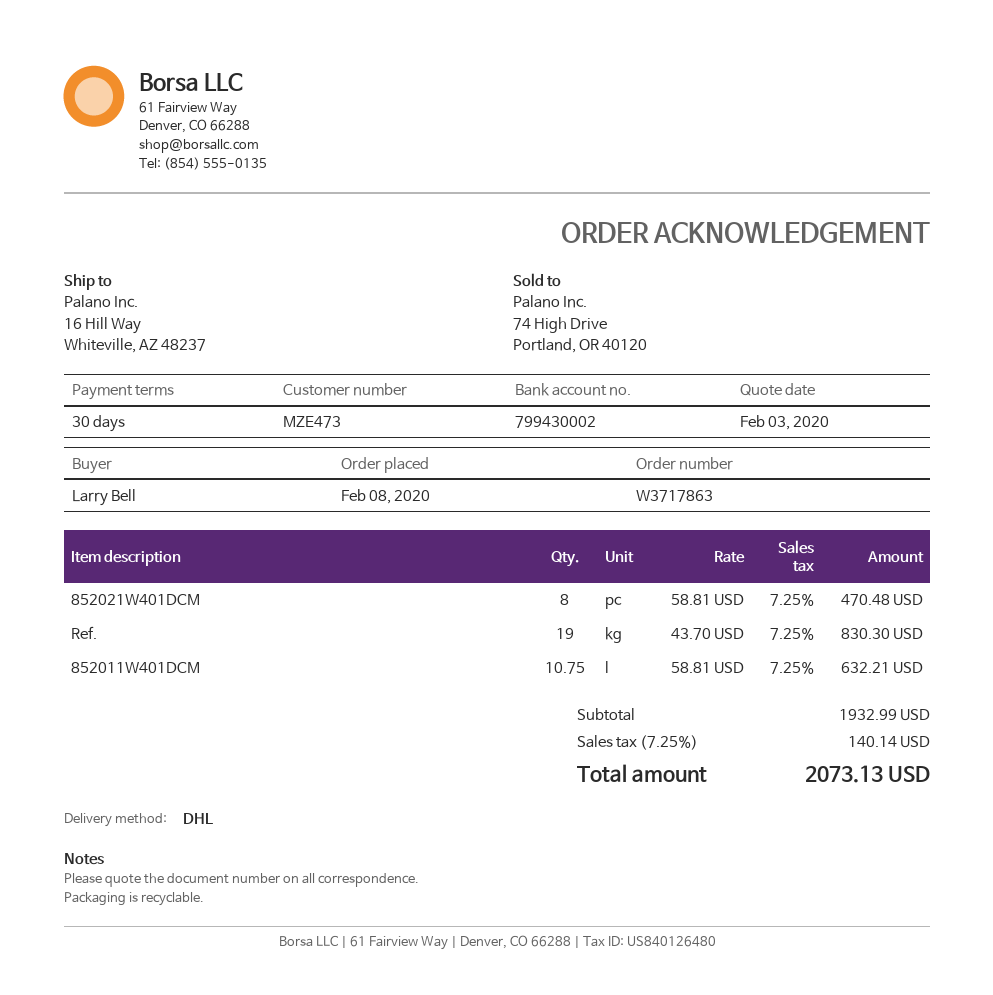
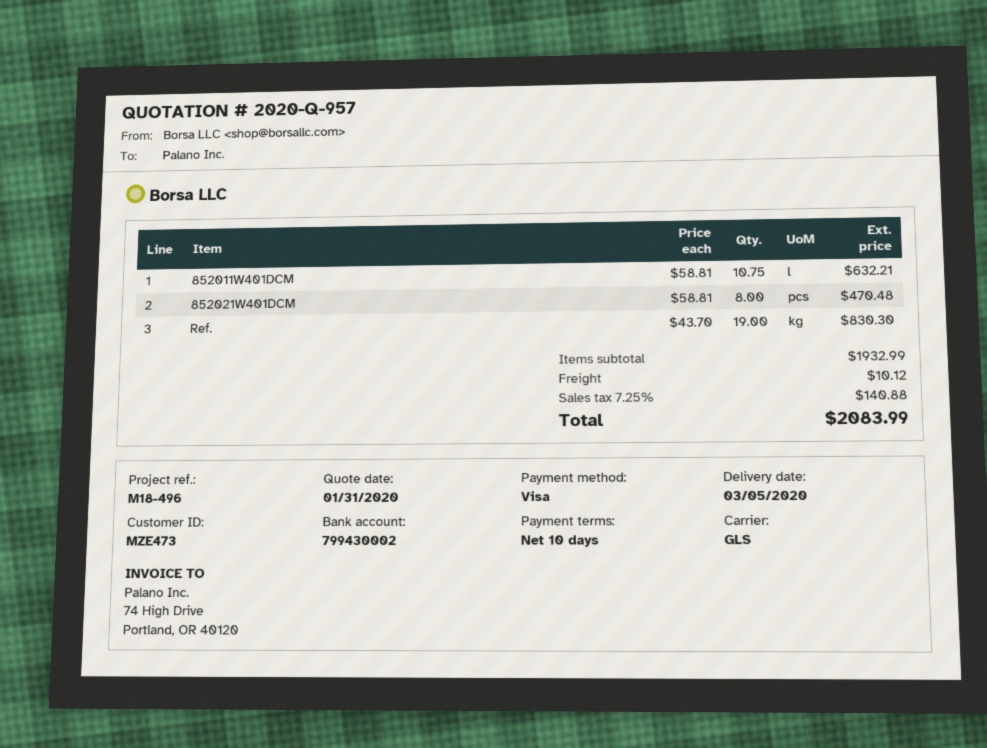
quote date: 2020-02-03 -> 2020-01-31
payment terms: 30 days -> 10 days
shipping method: DHL -> GLS
shipping: none -> 10.12
tax: 7.25% = 140.14 -> 7.25% = 140.88
total: 2073.13 -> 2083.99

